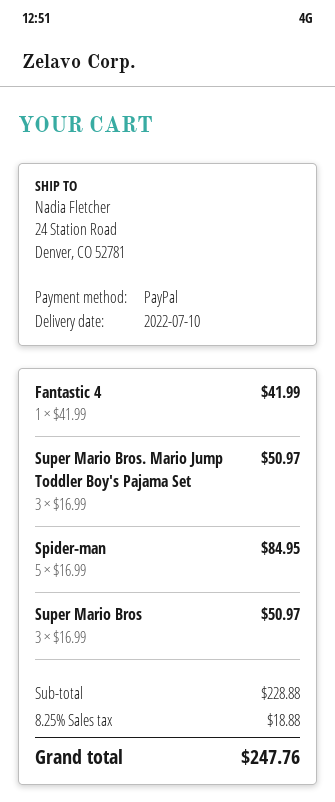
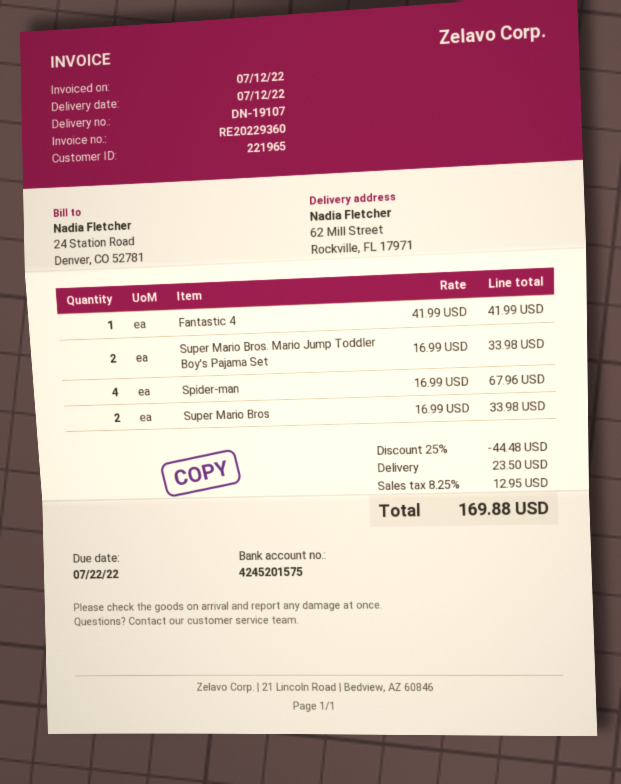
delivery date: 2022-07-10 -> 2022-07-12
ship to: 24 Station Road, Denver, CO 52781 -> 62 Mill Street, Rockville, FL 17971
Super Mario Bros. Mario Jump Toddler Boy's Pajama Set: 3 x 16.99 = 50.97 -> 2 x 16.99 = 33.98
Spider-man: 5 x 16.99 = 84.95 -> 4 x 16.99 = 67.96
Super Mario Bros: 3 x 16.99 = 50.97 -> 2 x 16.99 = 33.98
discount: none -> 25% = 44.48
shipping: none -> 23.50
tax: 8.25% = 18.88 -> 8.25% = 12.95
total: 247.76 -> 169.88

